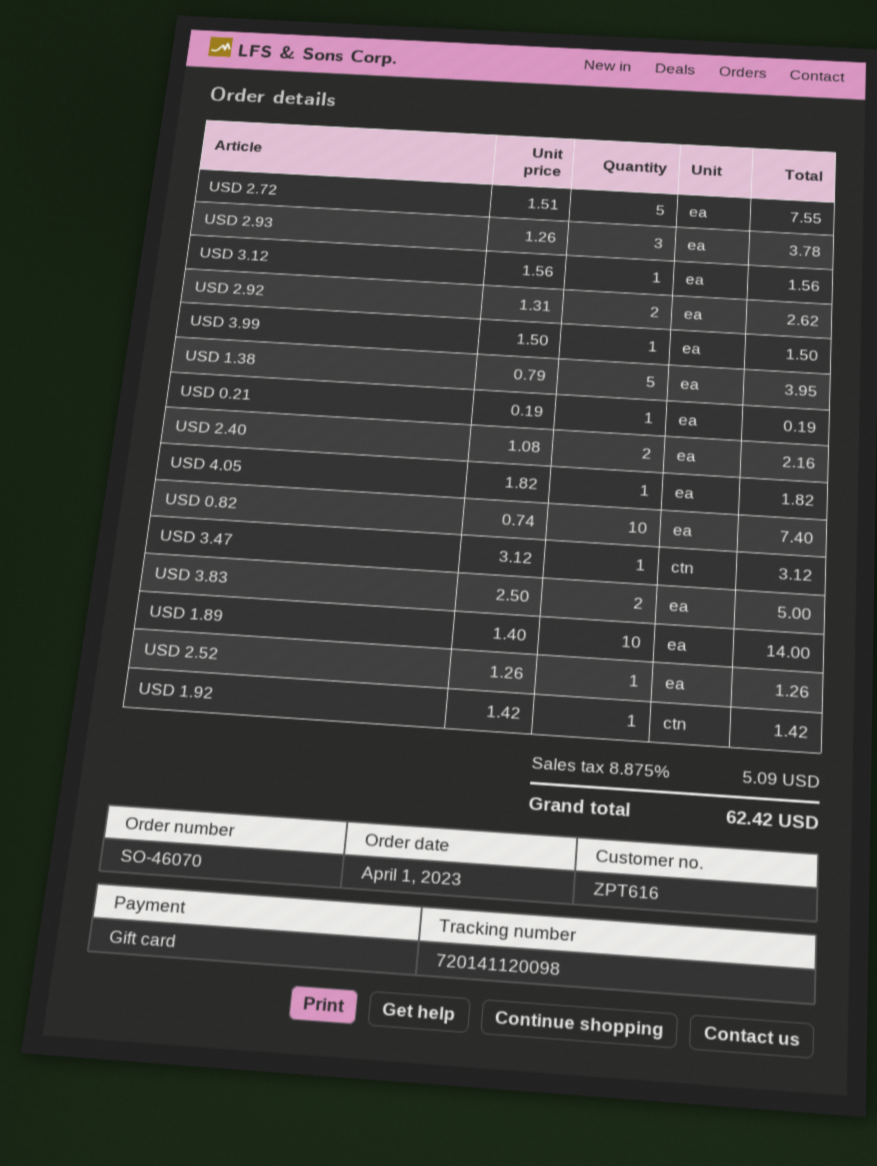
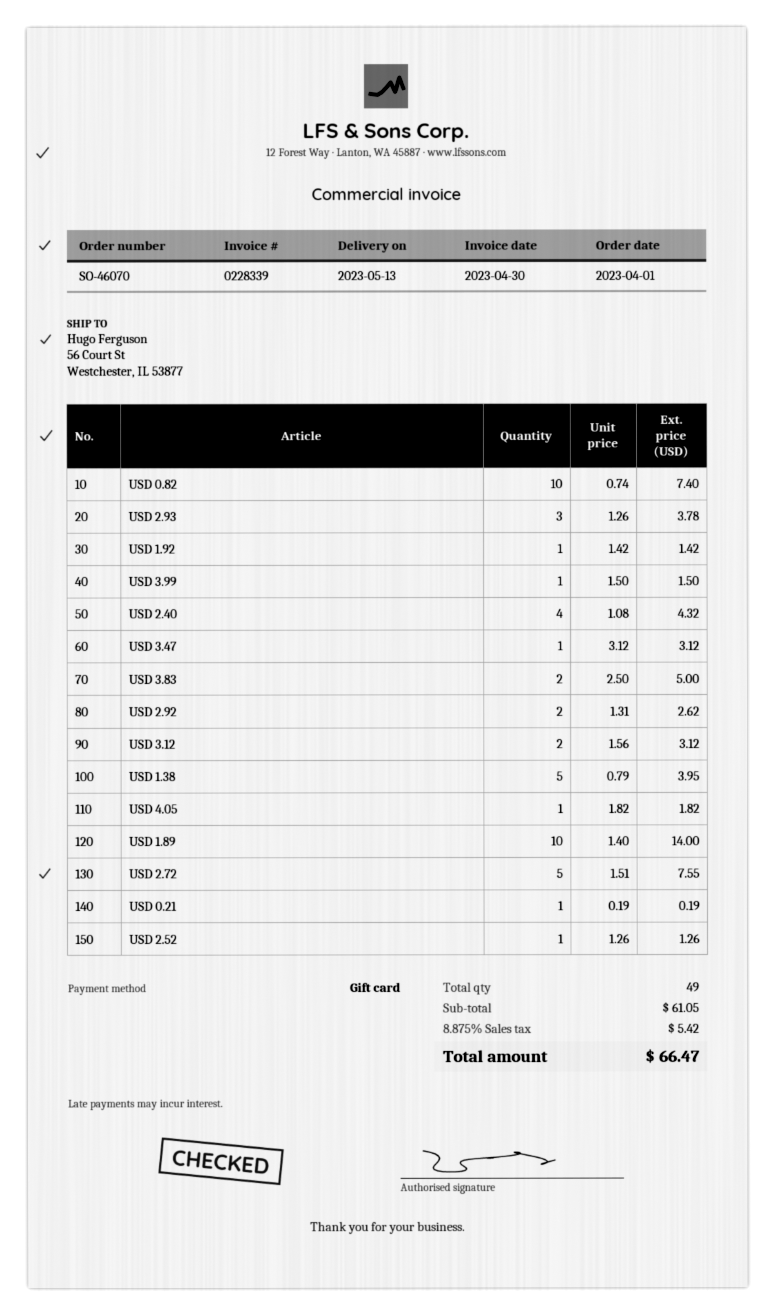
USD 3.12: 1 x 1.56 = 1.56 -> 2 x 1.56 = 3.12
USD 2.40: 2 x 1.08 = 2.16 -> 4 x 1.08 = 4.32
tax: 8.875% = 5.09 -> 8.875% = 5.42
total: 62.42 -> 66.47

